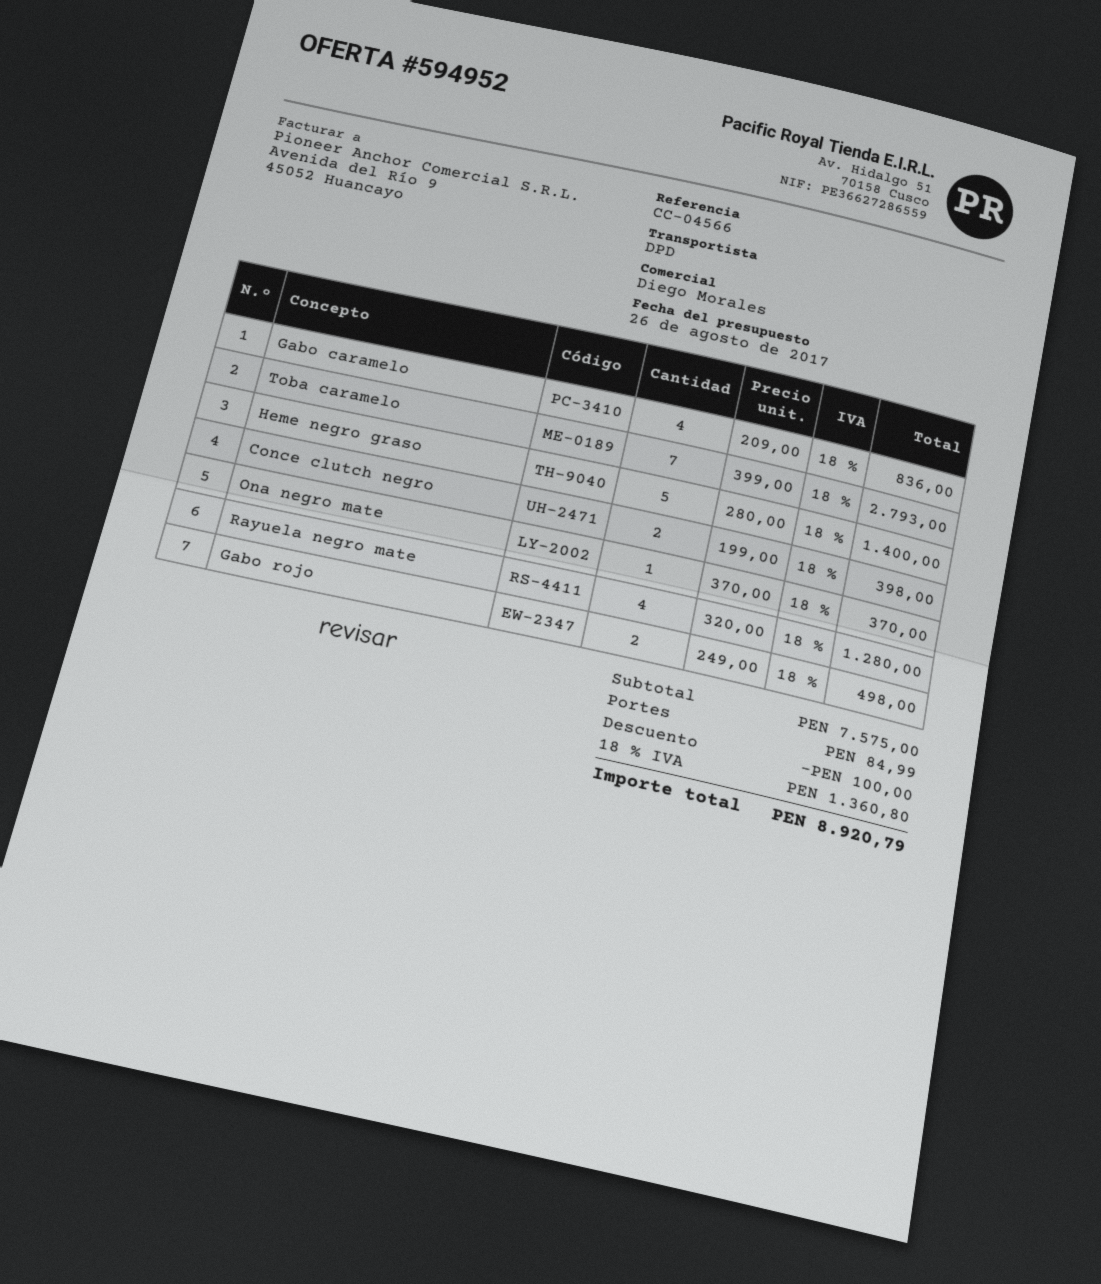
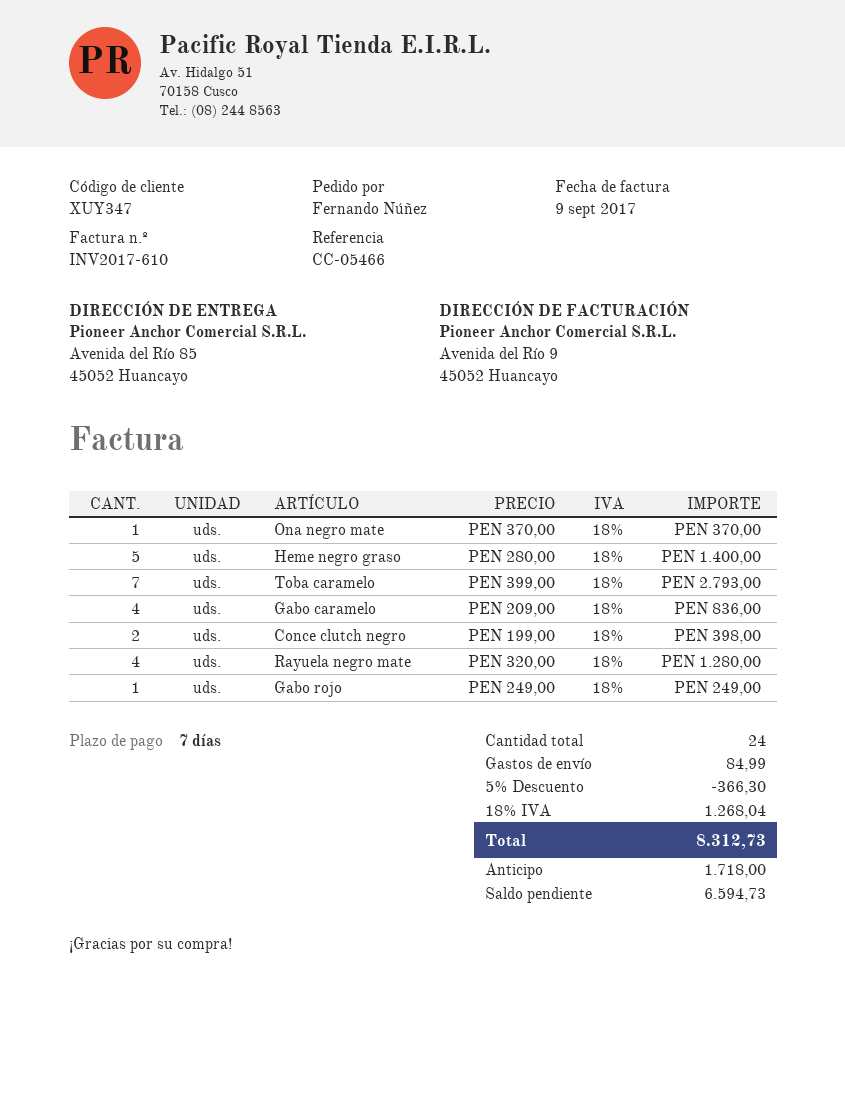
reference: CC-04566 -> CC-05466
Gabo rojo: 2 x 249.00 = 498.00 -> 1 x 249.00 = 249.00
discount: 100.00 -> 366.30
tax: 18% = 1360.80 -> 18% = 1268.04
total: 8920.79 -> 8312.73

